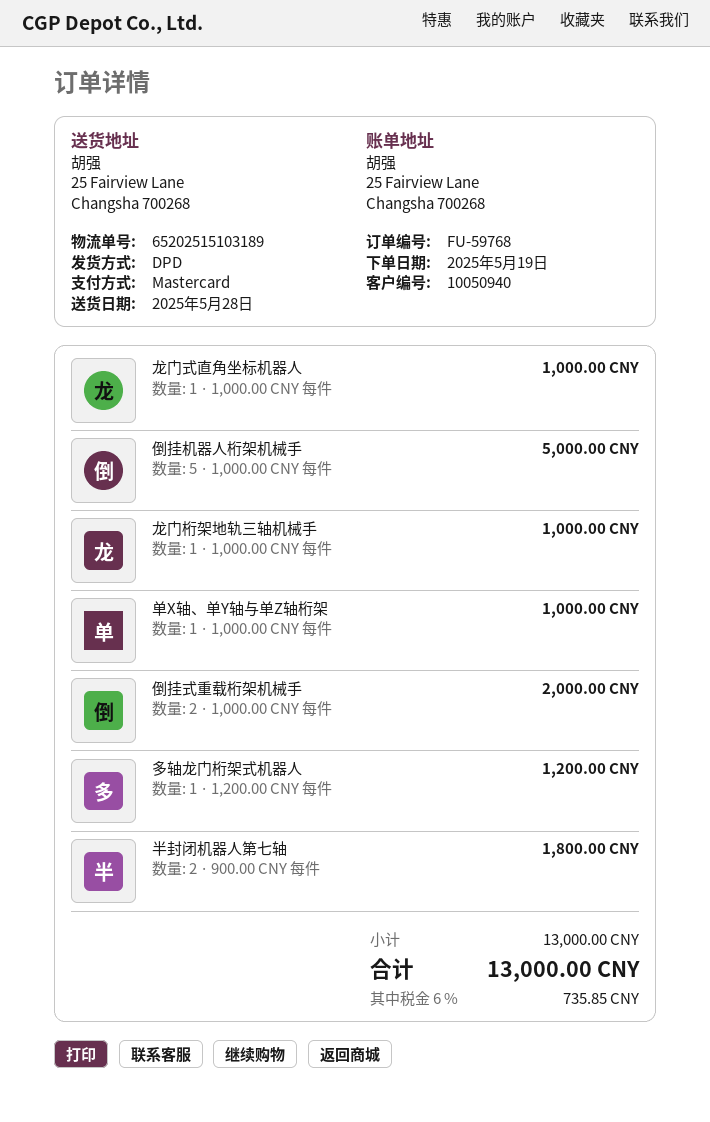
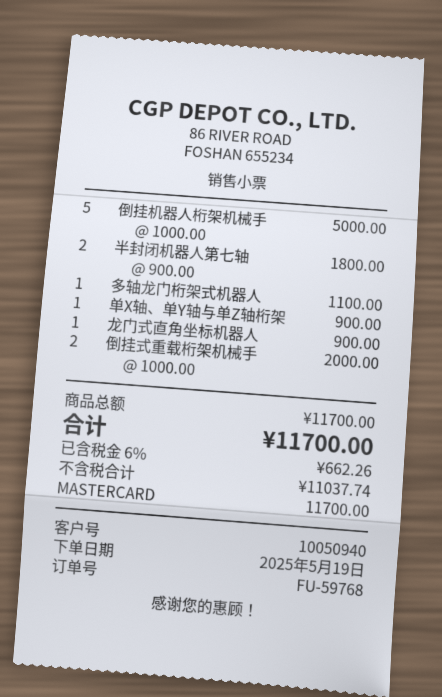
龙门式直角坐标机器人: 1 x 1000.00 = 1000.00 -> 1 x 900.00 = 900.00
龙门桁架地轨三轴机械手: 1 x 1000.00 = 1000.00 -> none
单X轴、单Y轴与单Z轴桁架: 1 x 1000.00 = 1000.00 -> 1 x 900.00 = 900.00
多轴龙门桁架式机器人: 1 x 1200.00 = 1200.00 -> 1 x 1100.00 = 1100.00
subtotal: 13000.00 -> 11700.00
tax: 6% = 735.85 -> 6% = 662.26
total: 13000.00 -> 11700.00

